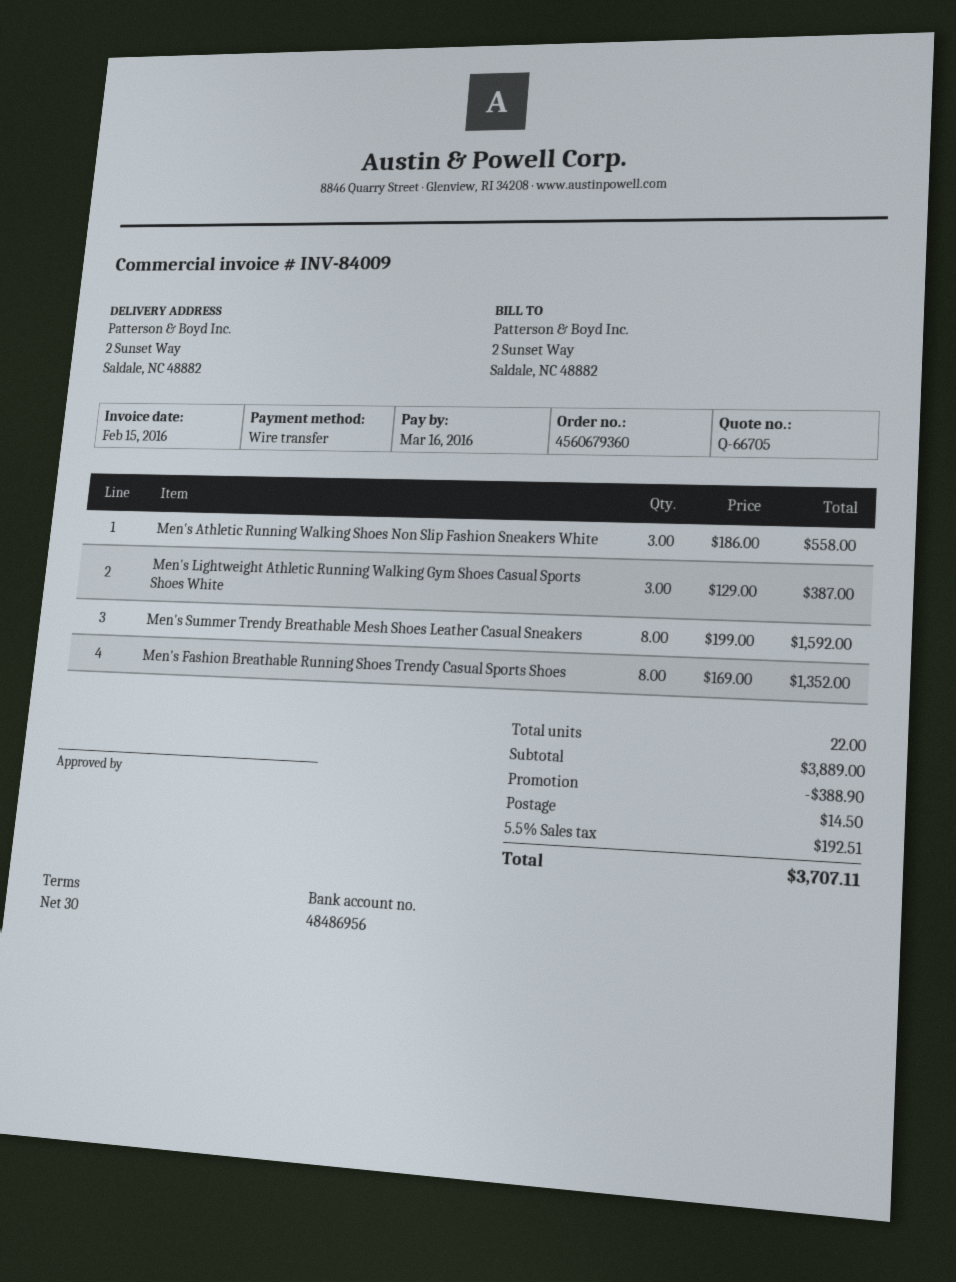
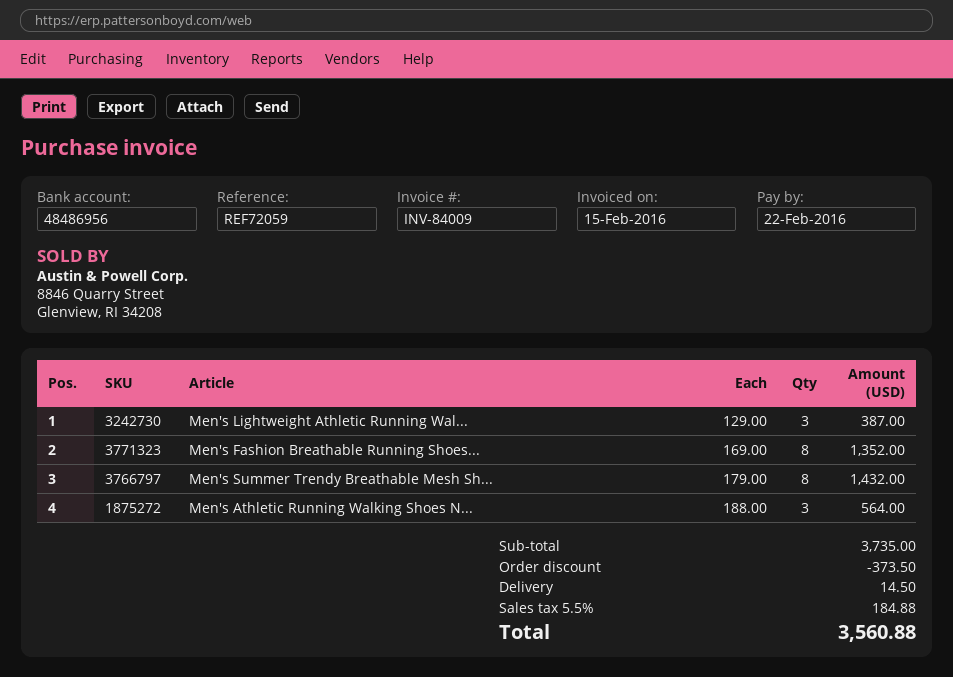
due date: 2016-03-16 -> 2016-02-22
Men's Athletic Running Walking Shoes Non Slip Fashion Sneakers White: 3 x 186.00 = 558.00 -> 3 x 188.00 = 564.00
Men's Summer Trendy Breathable Mesh Shoes Leather Casual Sneakers: 8 x 199.00 = 1592.00 -> 8 x 179.00 = 1432.00
subtotal: 3889.00 -> 3735.00
discount: 388.90 -> 373.50
tax: 5.5% = 192.51 -> 5.5% = 184.88
total: 3707.11 -> 3560.88

